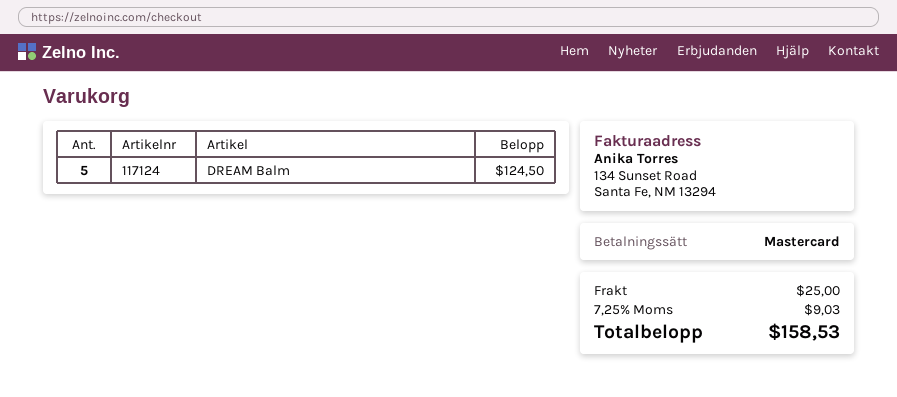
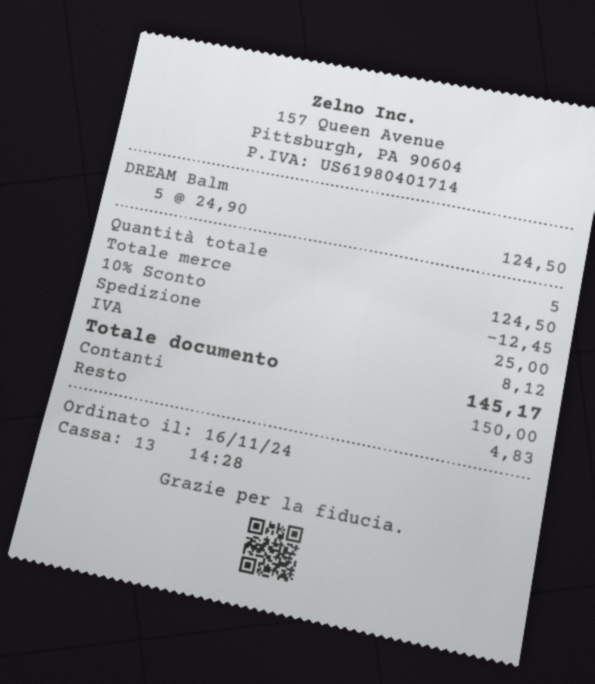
payment method: Mastercard -> cash
discount: none -> 10% = 12.45
tax: 9.03 -> 8.12
total: 158.53 -> 145.17

